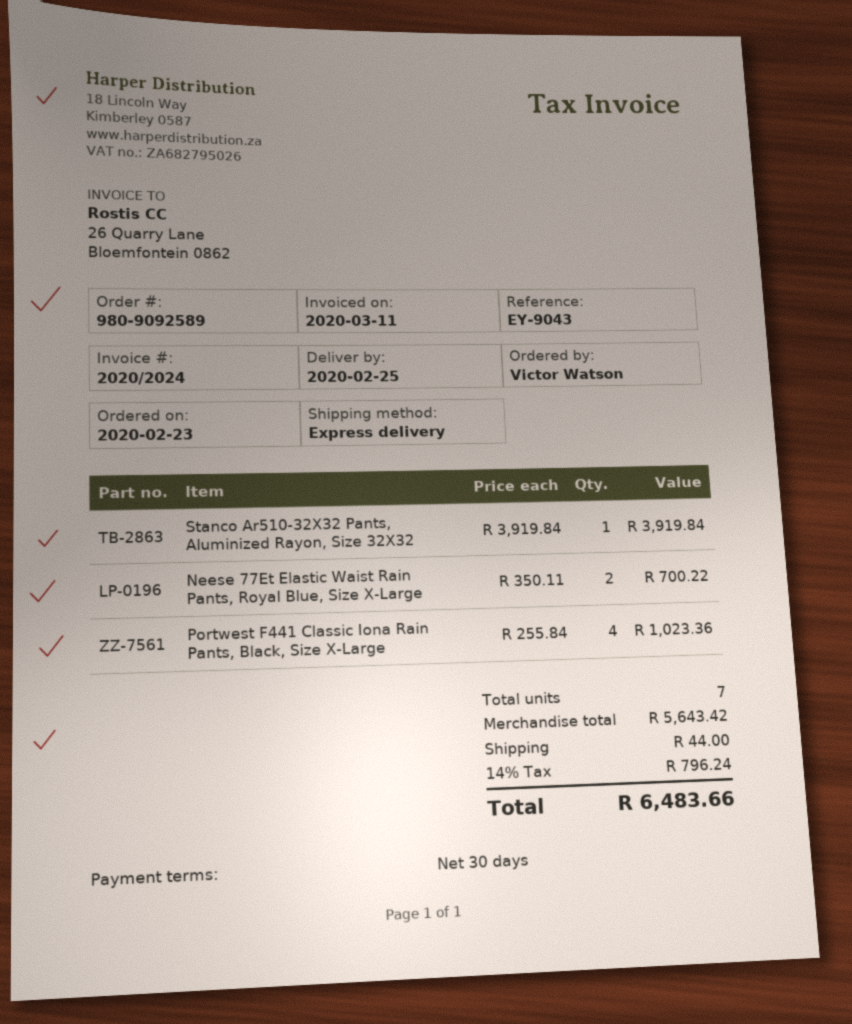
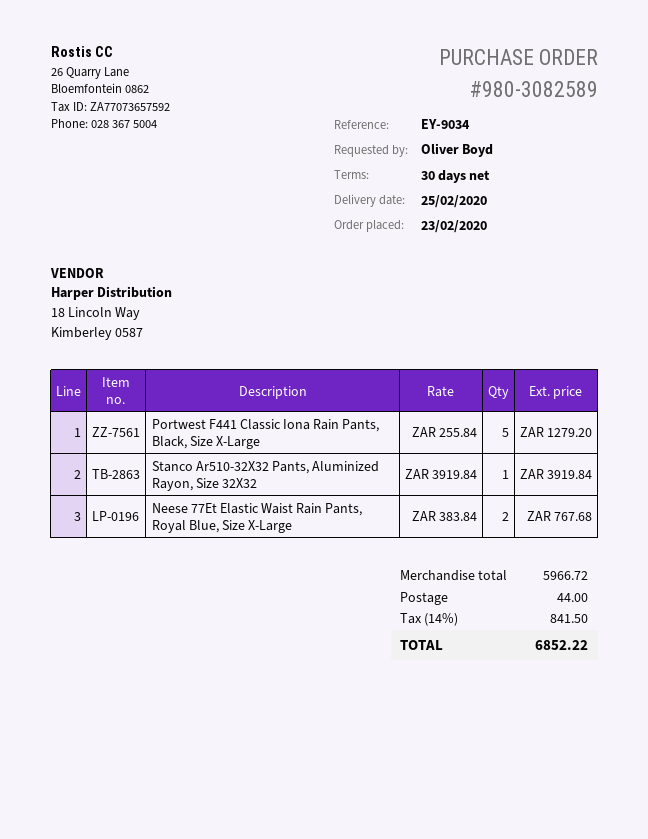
order number: 980-9092589 -> 980-3082589
reference: EY-9043 -> EY-9034
ordered by: Victor Watson -> Oliver Boyd
Neese 77Et Elastic Waist Rain Pants, Royal Blue, Size X-Large: 2 x 350.11 = 700.22 -> 2 x 383.84 = 767.68
Portwest F441 Classic Iona Rain Pants, Black, Size X-Large: 4 x 255.84 = 1023.36 -> 5 x 255.84 = 1279.20
subtotal: 5643.42 -> 5966.72
tax: 14% = 796.24 -> 14% = 841.50
total: 6483.66 -> 6852.22

